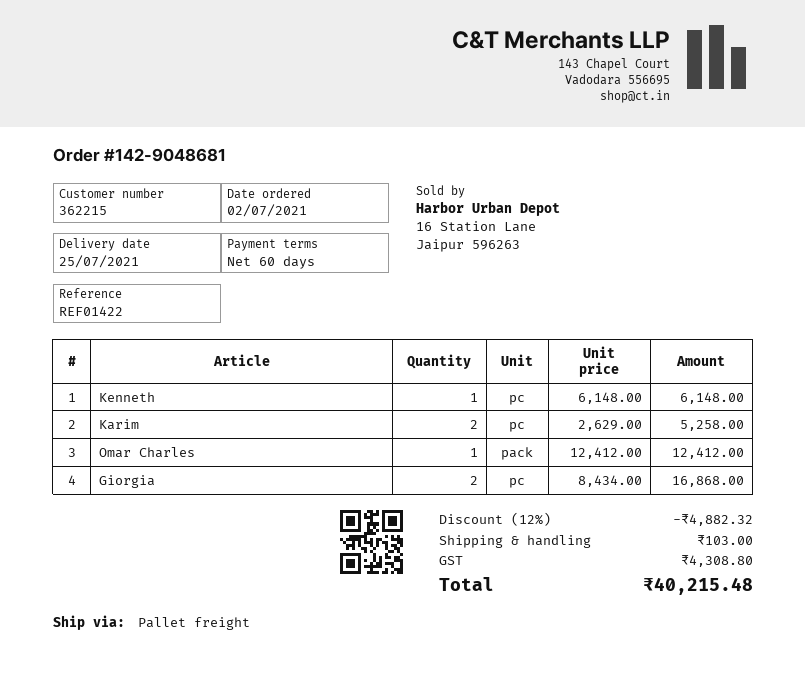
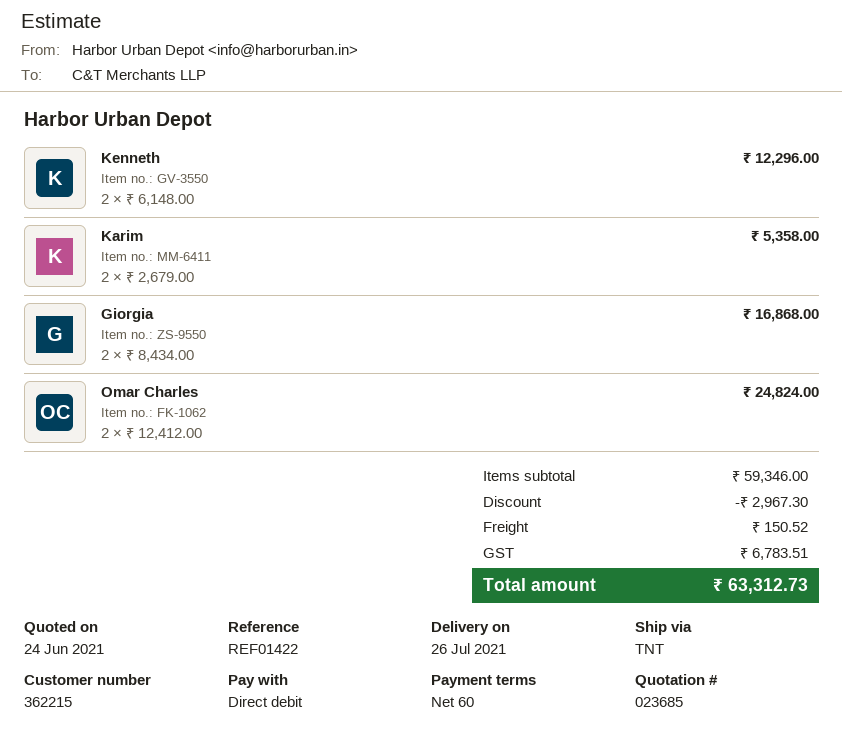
delivery date: 2021-07-25 -> 2021-07-26
shipping method: pallet freight -> TNT
Kenneth: 1 x 6148.00 = 6148.00 -> 2 x 6148.00 = 12296.00
Karim: 2 x 2629.00 = 5258.00 -> 2 x 2679.00 = 5358.00
Omar Charles: 1 x 12412.00 = 12412.00 -> 2 x 12412.00 = 24824.00
discount: 4882.32 -> 2967.30
shipping: 103.00 -> 150.52
tax: 4308.80 -> 6783.51
total: 40215.48 -> 63312.73

